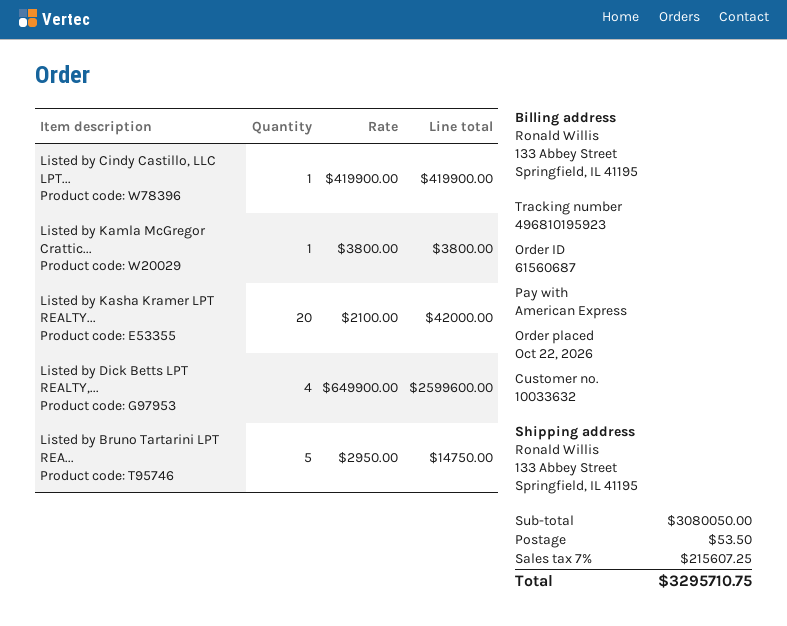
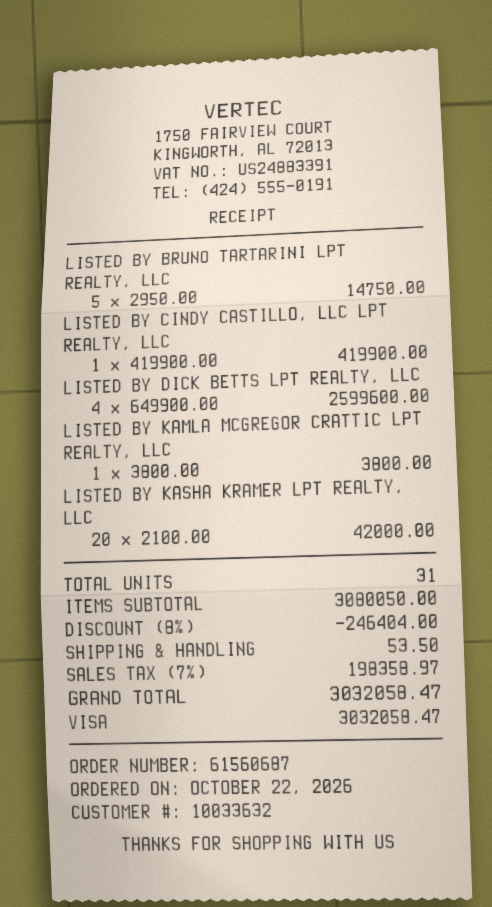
payment method: American Express -> Visa
discount: none -> 8% = 246404.00
tax: 7% = 215607.25 -> 7% = 198358.97
total: 3295710.75 -> 3032058.47

